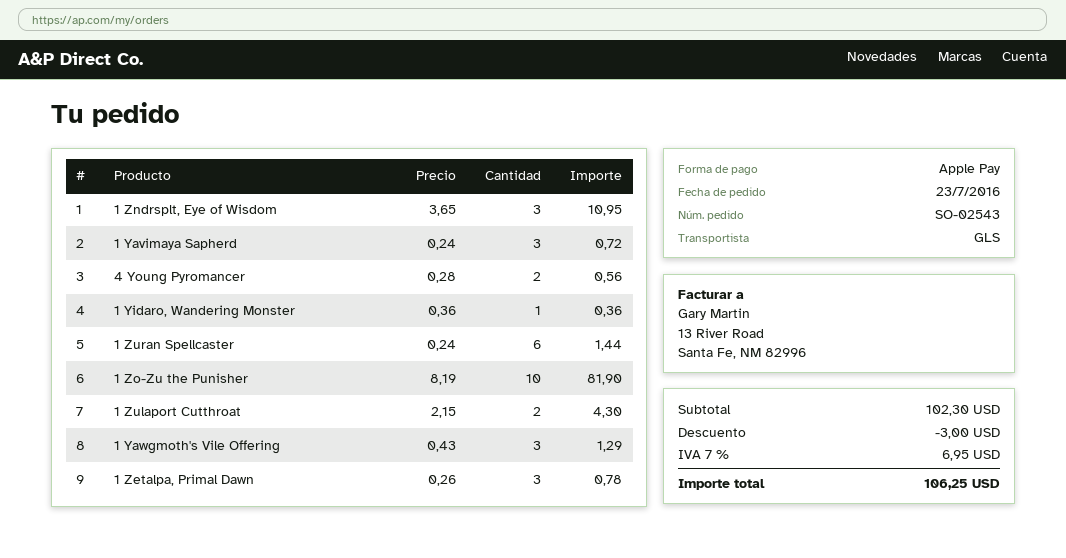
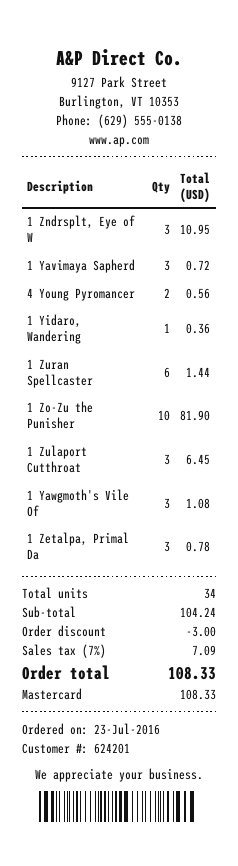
payment method: Apple Pay -> Mastercard
1 Zulaport Cutthroat: 2 for 4.30 -> 3 for 6.45
1 Yawgmoth's Vile Offering: 3 for 1.29 -> 3 for 1.08
subtotal: 102.30 -> 104.24
tax: 7% = 6.95 -> 7% = 7.09
total: 106.25 -> 108.33

